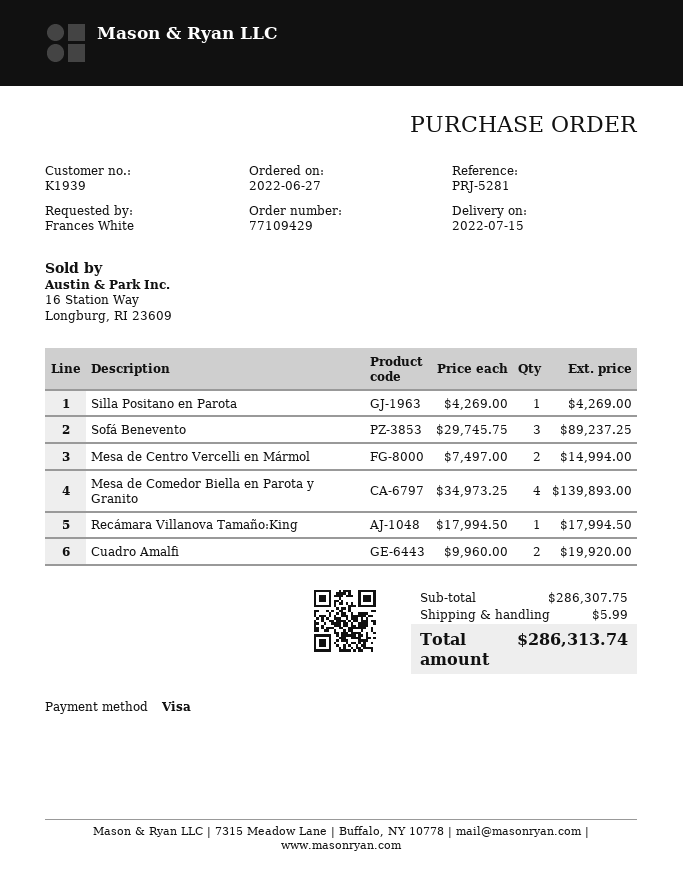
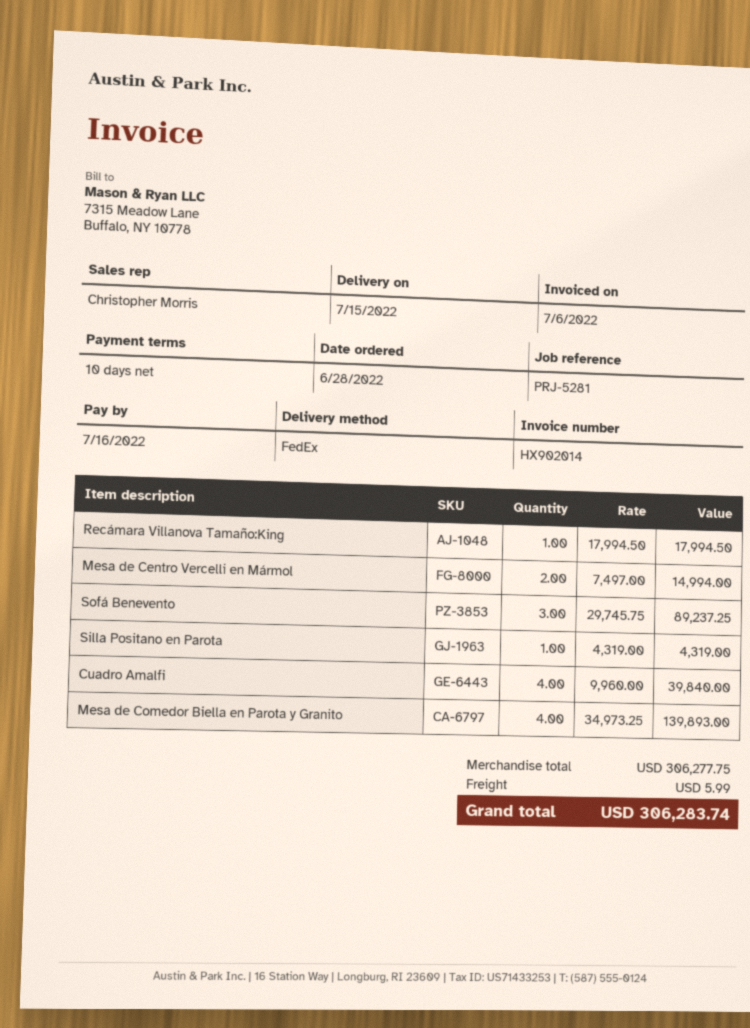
order date: 2022-06-27 -> 2022-06-28
Silla Positano en Parota: 1 x 4269.00 = 4269.00 -> 1 x 4319.00 = 4319.00
Cuadro Amalfi: 2 x 9960.00 = 19920.00 -> 4 x 9960.00 = 39840.00
subtotal: 286307.75 -> 306277.75
total: 286313.74 -> 306283.74

